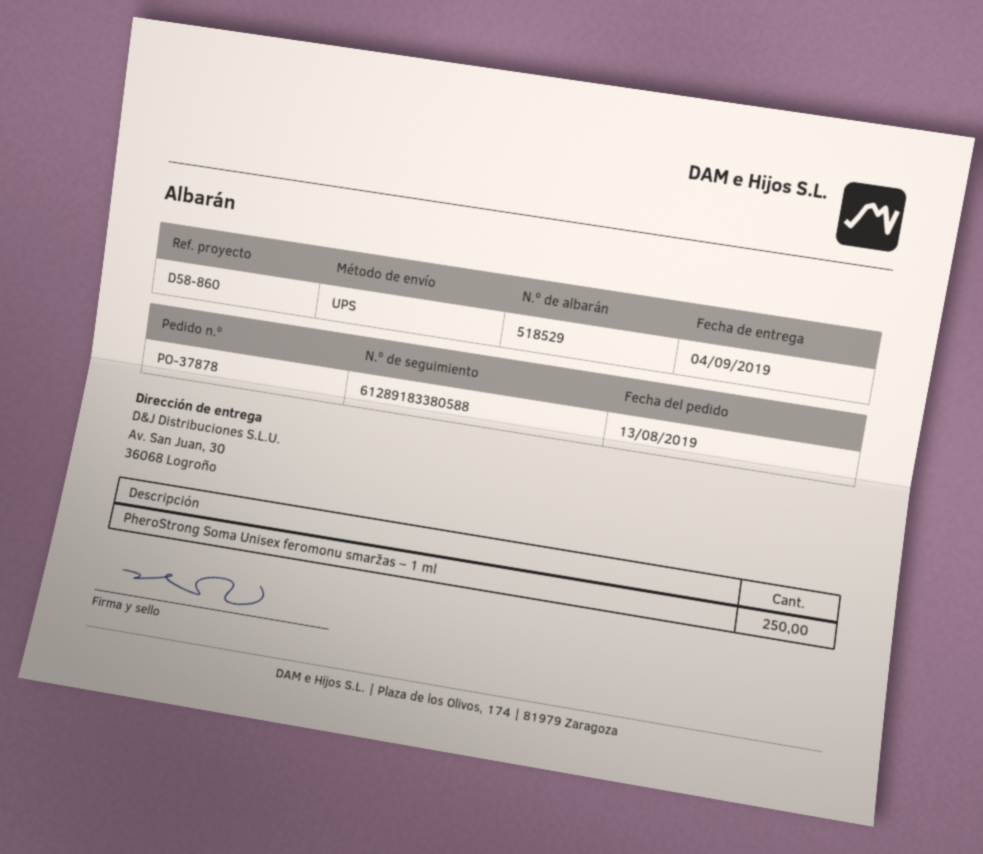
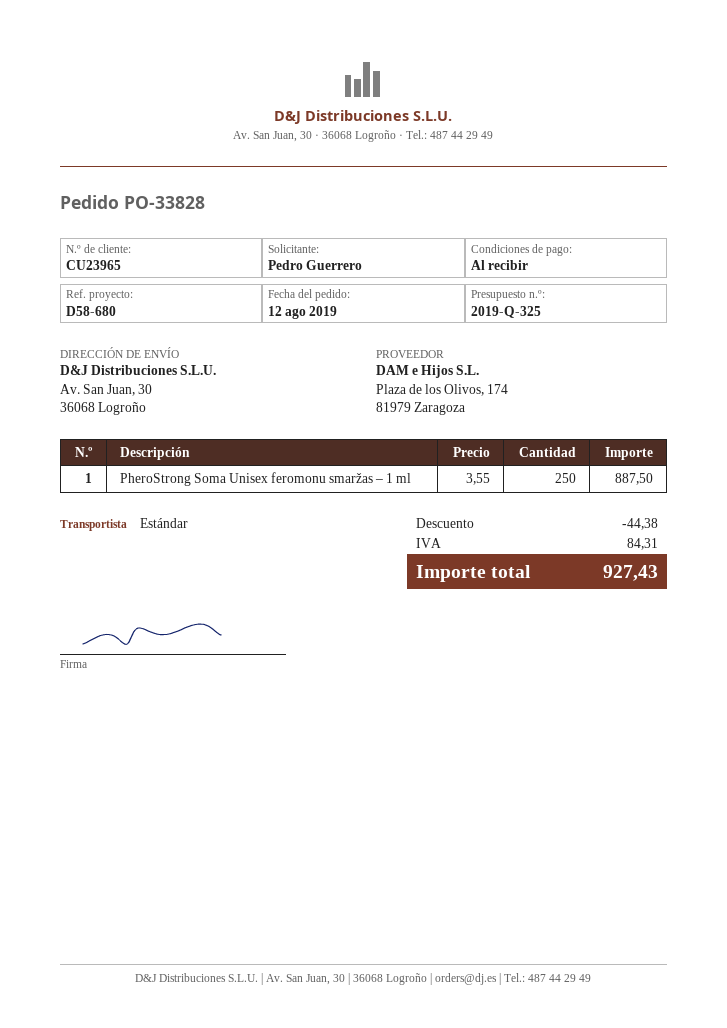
order number: PO-37878 -> PO-33828
order date: 2019-08-13 -> 2019-08-12
reference: D58-860 -> D58-680
shipping method: UPS -> standard

